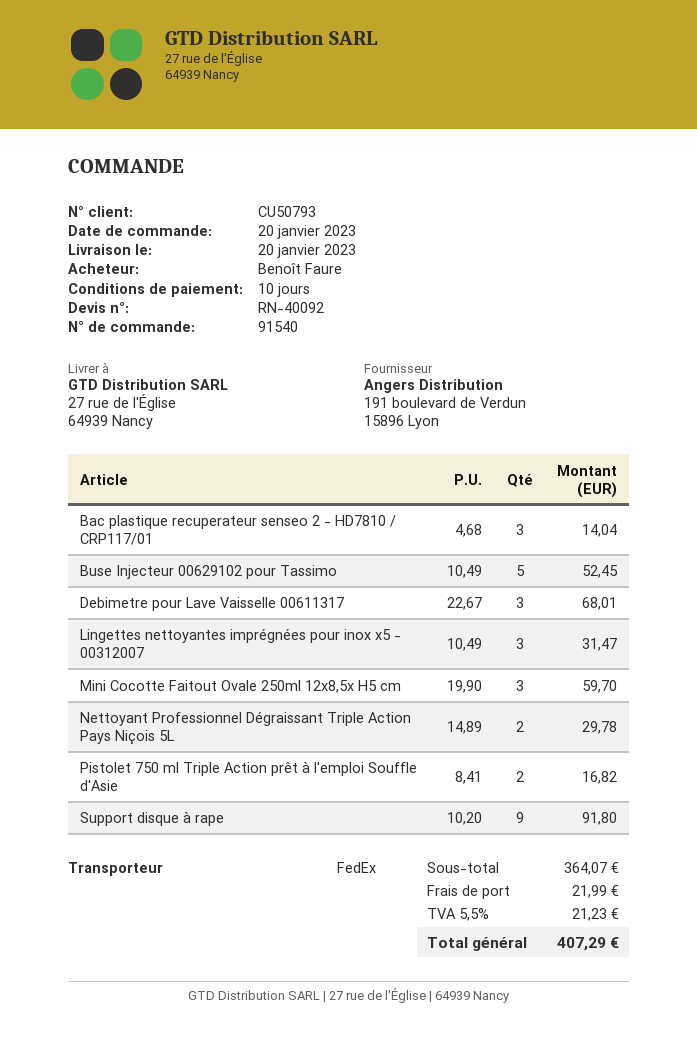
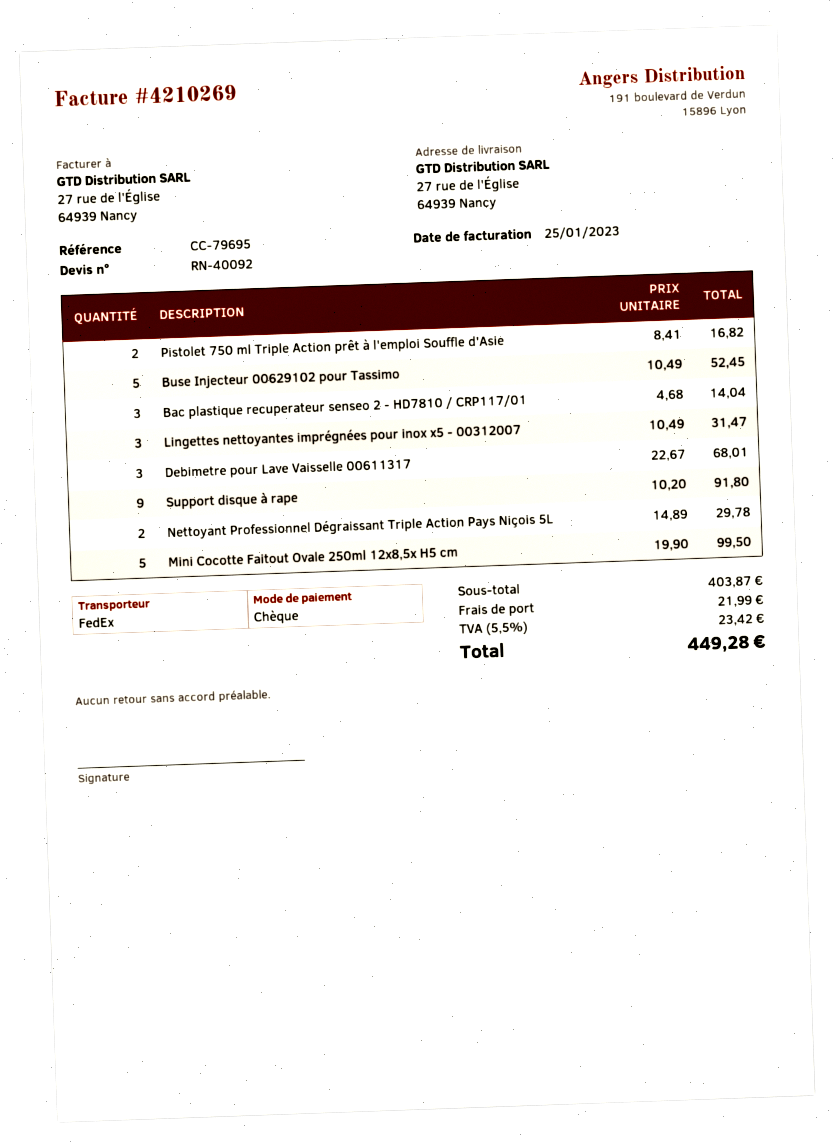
Mini Cocotte Faitout Ovale 250ml 12x8,5x H5 cm: 3 x 19.90 = 59.70 -> 5 x 19.90 = 99.50
subtotal: 364.07 -> 403.87
tax: 5.5% = 21.23 -> 5.5% = 23.42
total: 407.29 -> 449.28

